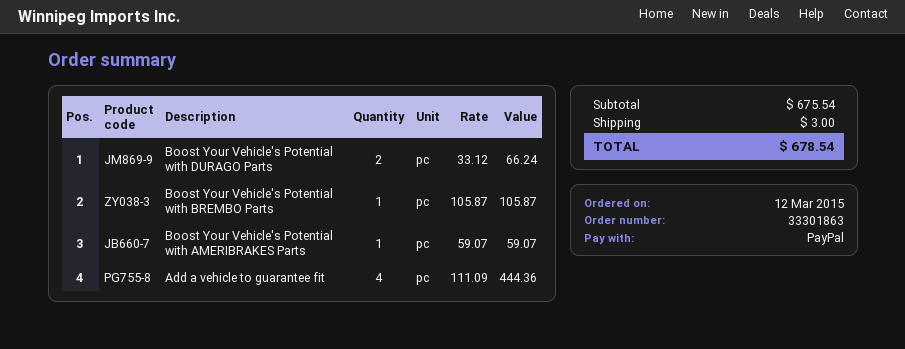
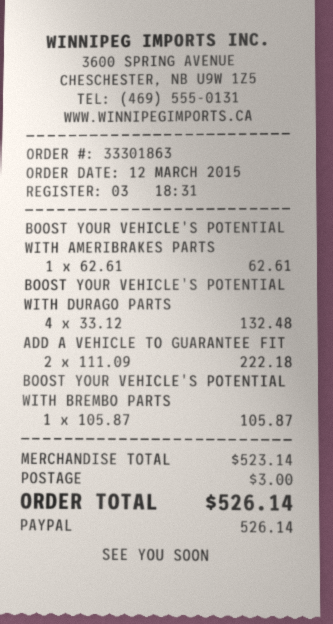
Boost Your Vehicle's Potential with DURAGO Parts: 2 x 33.12 = 66.24 -> 4 x 33.12 = 132.48
Boost Your Vehicle's Potential with AMERIBRAKES Parts: 1 x 59.07 = 59.07 -> 1 x 62.61 = 62.61
Add a vehicle to guarantee fit: 4 x 111.09 = 444.36 -> 2 x 111.09 = 222.18
subtotal: 675.54 -> 523.14
total: 678.54 -> 526.14

